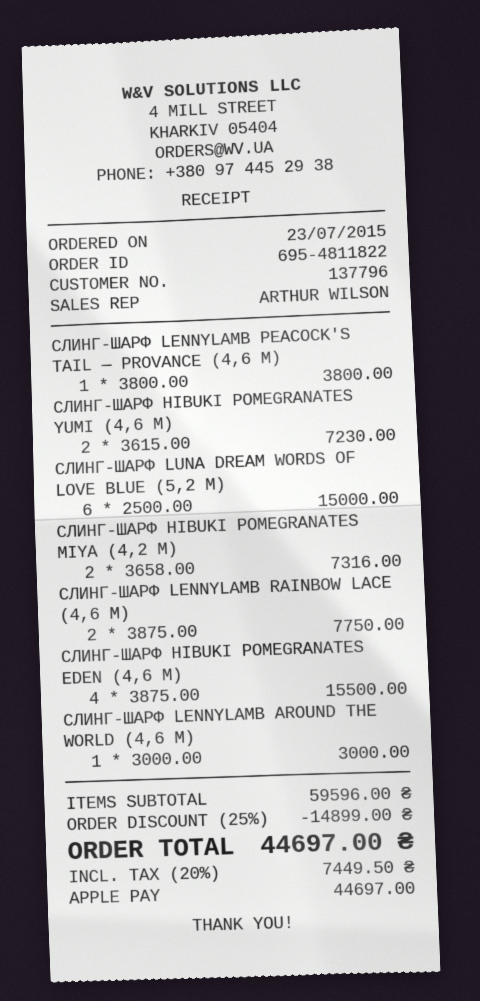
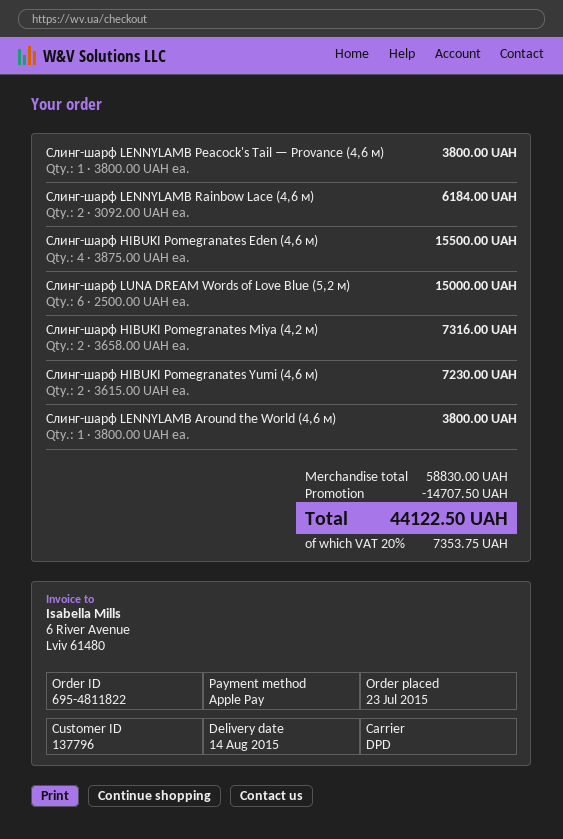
СЛИНГ-ШАРФ LENNYLAMB RAINBOW LACE (4,6 М): 2 x 3875.00 = 7750.00 -> 2 x 3092.00 = 6184.00
СЛИНГ-ШАРФ LENNYLAMB AROUND THE WORLD (4,6 М): 1 x 3000.00 = 3000.00 -> 1 x 3800.00 = 3800.00
subtotal: 59596.00 -> 58830.00
discount: 14899.00 -> 14707.50
tax: 20% = 7449.50 -> 20% = 7353.75
total: 44697.00 -> 44122.50

